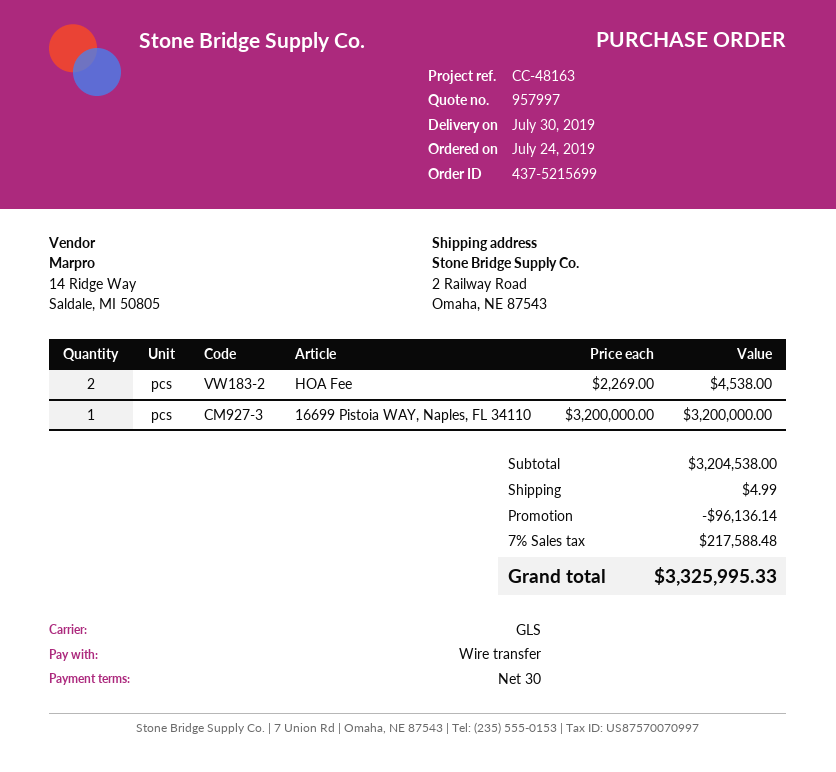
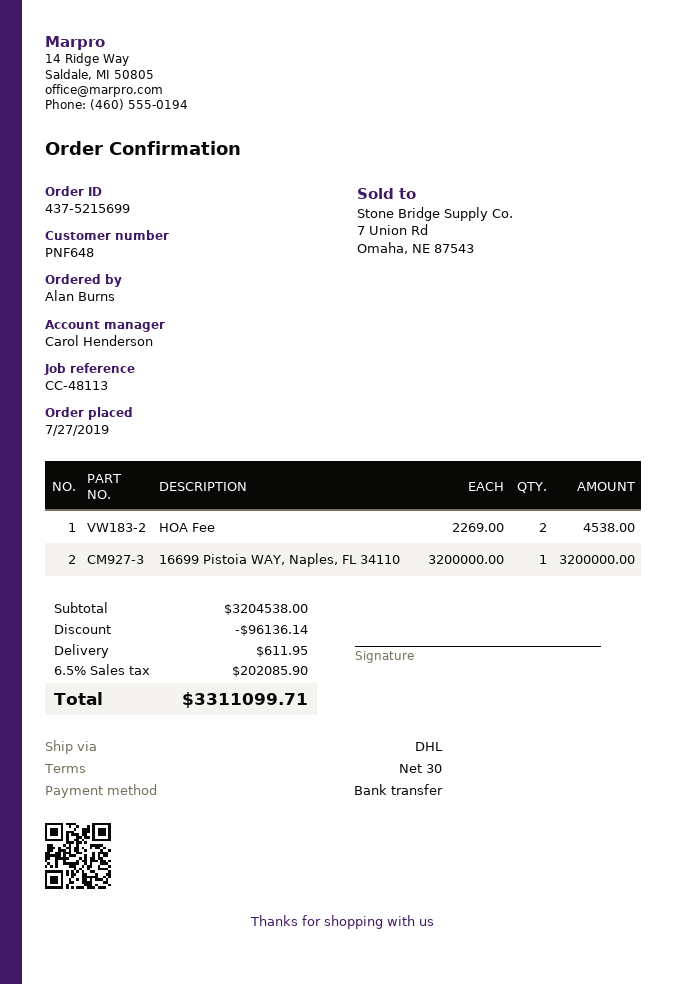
order date: 2019-07-24 -> 2019-07-27
reference: CC-48163 -> CC-48113
shipping method: GLS -> DHL
shipping: 4.99 -> 611.95
tax: 7% = 217588.48 -> 6.5% = 202085.90
total: 3325995.33 -> 3311099.71

